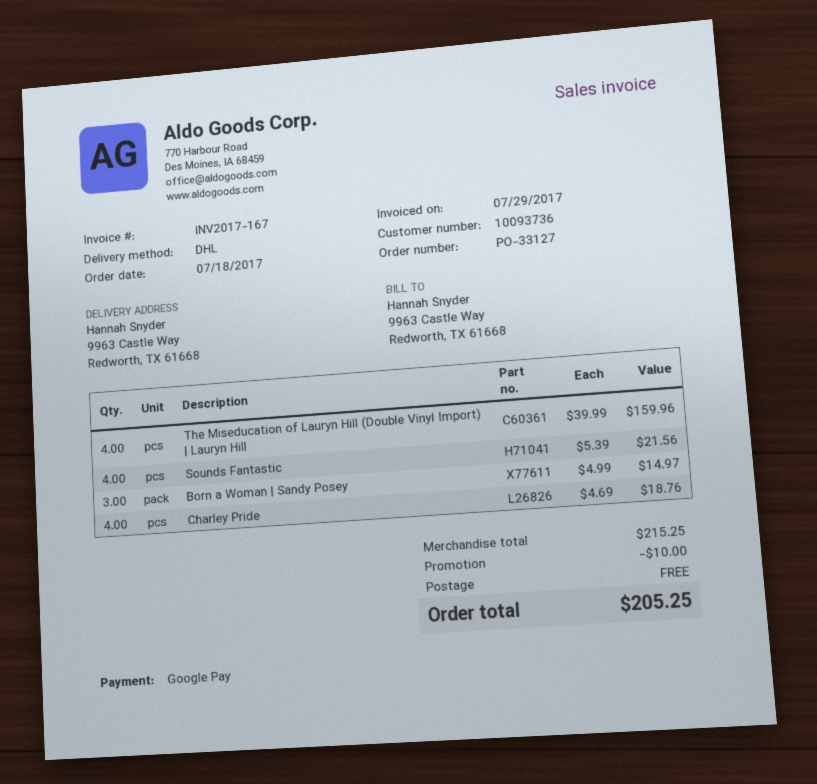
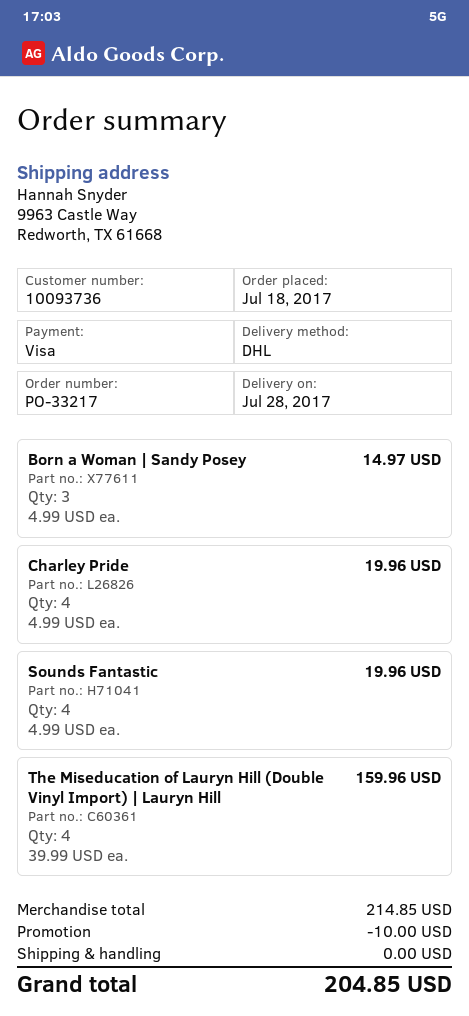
order number: PO-33127 -> PO-33217
payment method: Google Pay -> Visa
Sounds Fantastic: 4 x 5.39 = 21.56 -> 4 x 4.99 = 19.96
Charley Pride: 4 x 4.69 = 18.76 -> 4 x 4.99 = 19.96
subtotal: 215.25 -> 214.85
total: 205.25 -> 204.85

